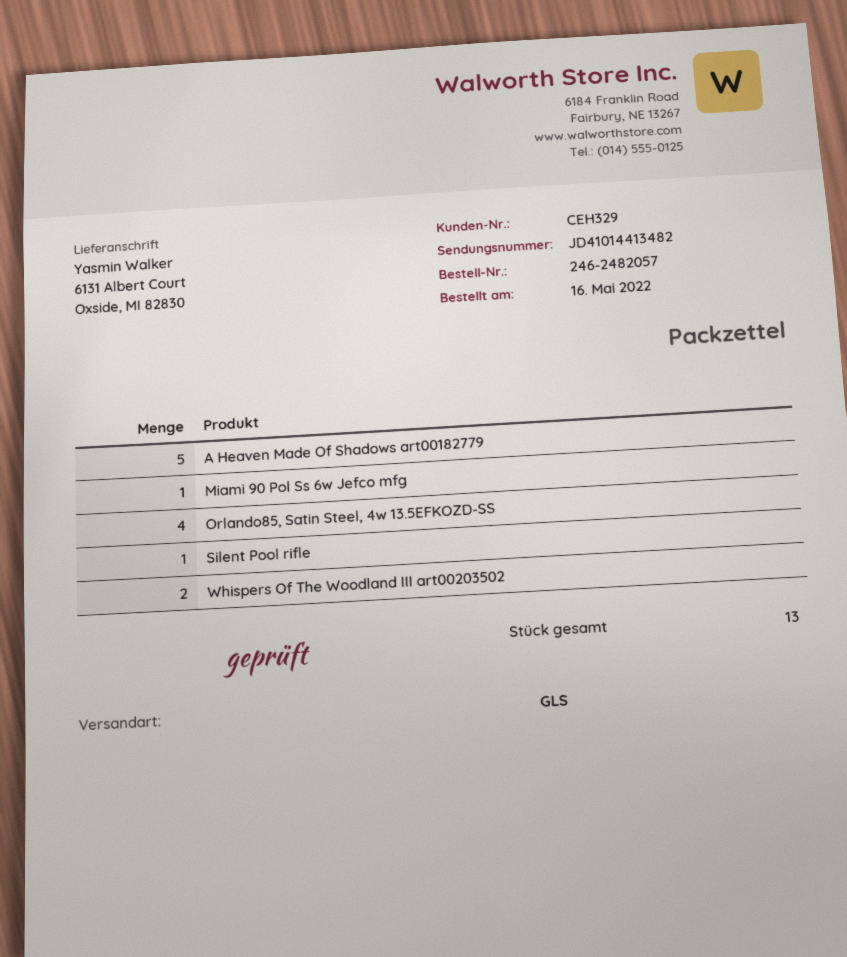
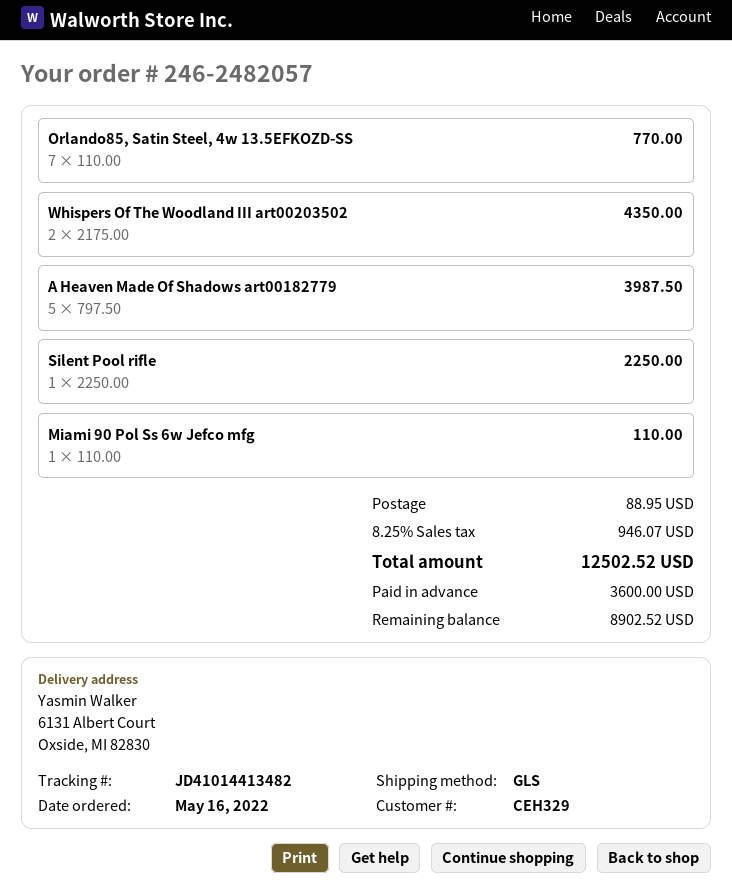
Orlando85, Satin Steel, 4w 13.5EFKOZD-SS: 4 -> 7

